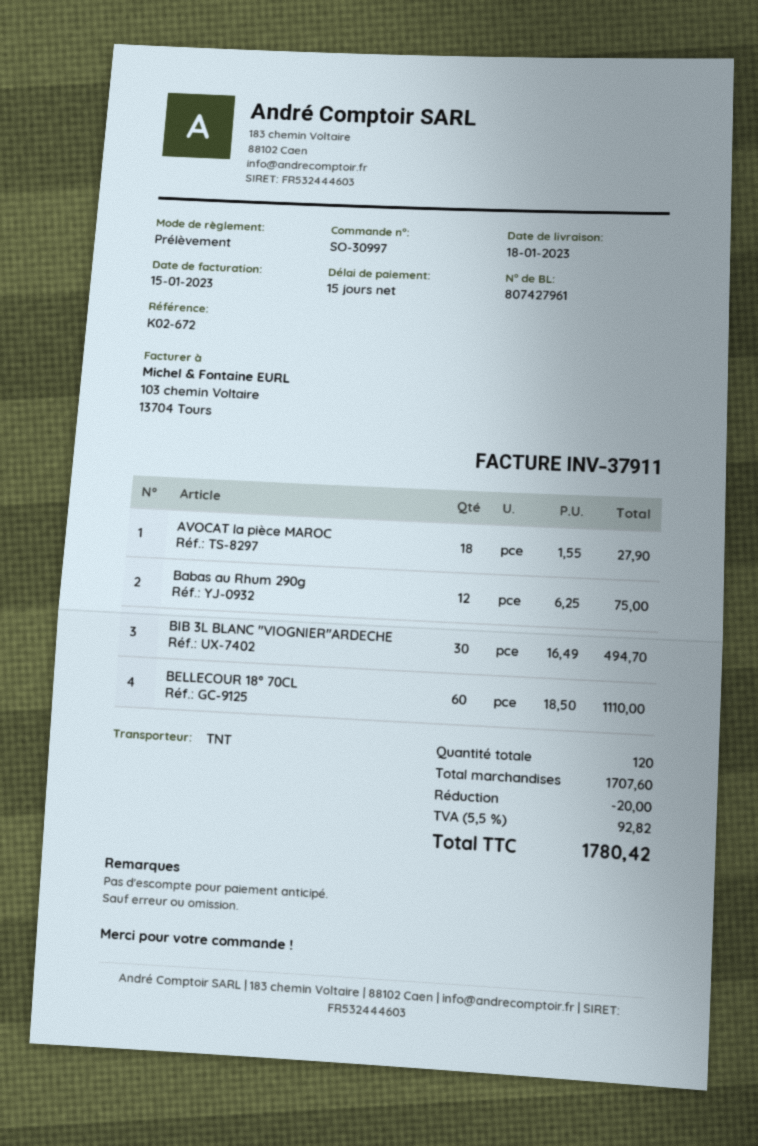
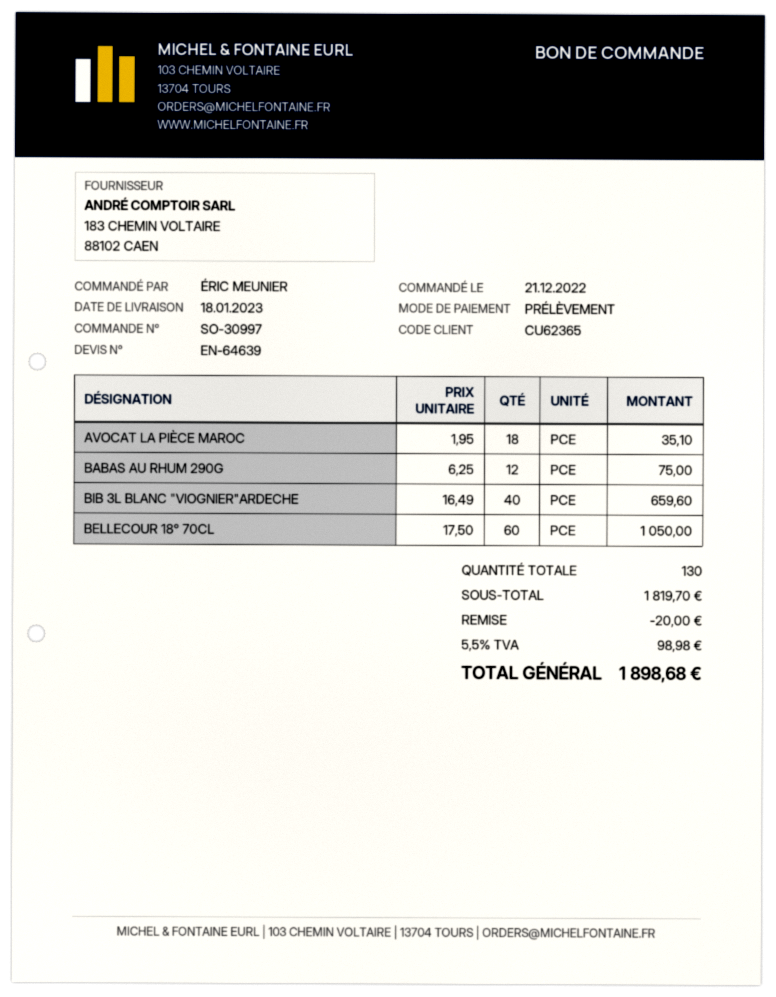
AVOCAT la pièce MAROC: 18 x 1.55 = 27.90 -> 18 x 1.95 = 35.10
BIB 3L BLANC "VIOGNIER"ARDECHE: 30 x 16.49 = 494.70 -> 40 x 16.49 = 659.60
BELLECOUR 18° 70CL: 60 x 18.50 = 1110.00 -> 60 x 17.50 = 1050.00
total quantity: 120 -> 130
subtotal: 1707.60 -> 1819.70
tax: 5.5% = 92.82 -> 5.5% = 98.98
total: 1780.42 -> 1898.68

